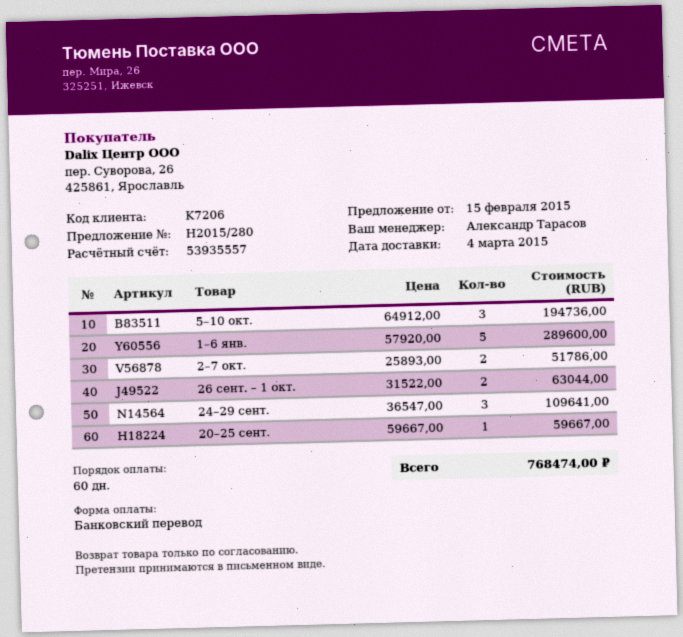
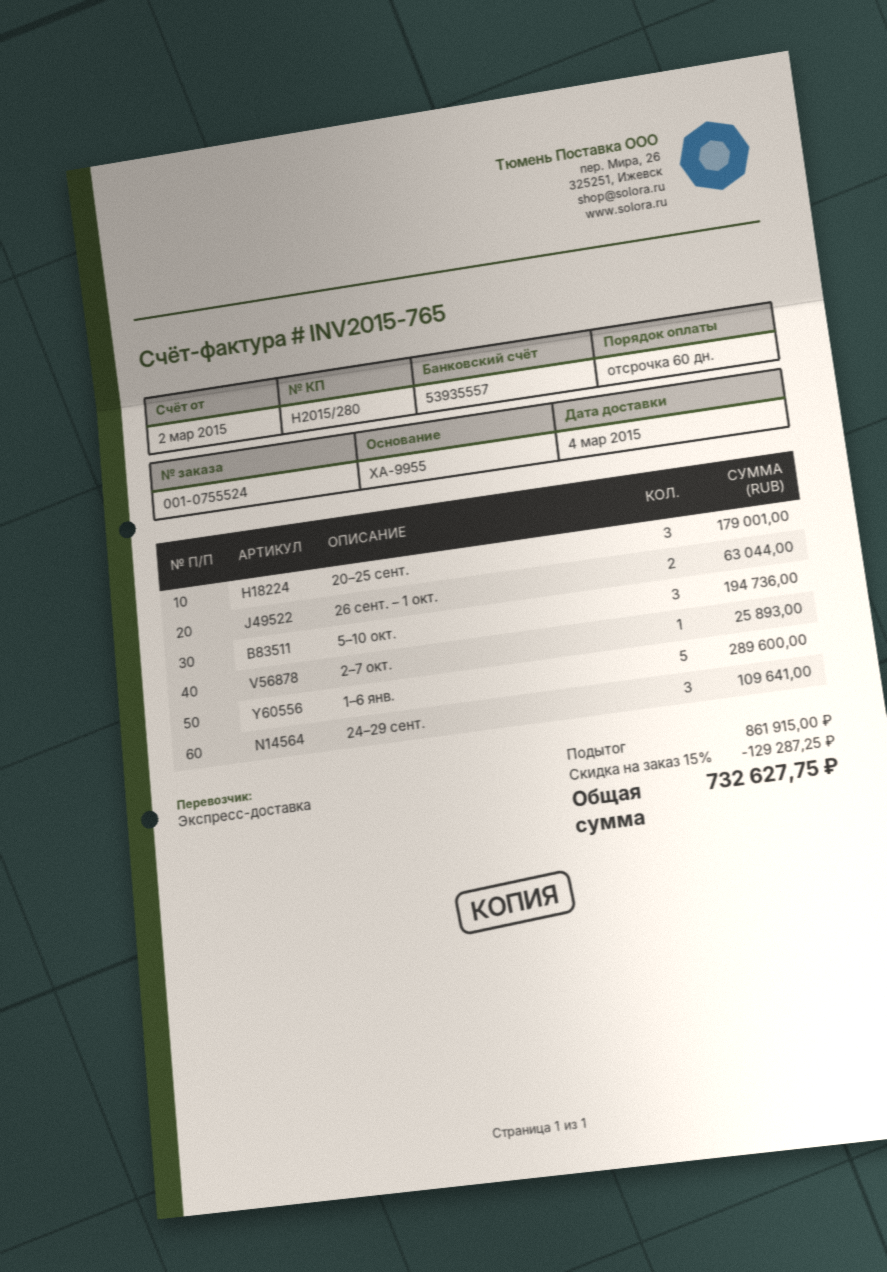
2–7 окт.: 2 for 51786.00 -> 1 for 25893.00
20–25 сент.: 1 for 59667.00 -> 3 for 179001.00
discount: none -> 15% = 129287.25
total: 768474.00 -> 732627.75

